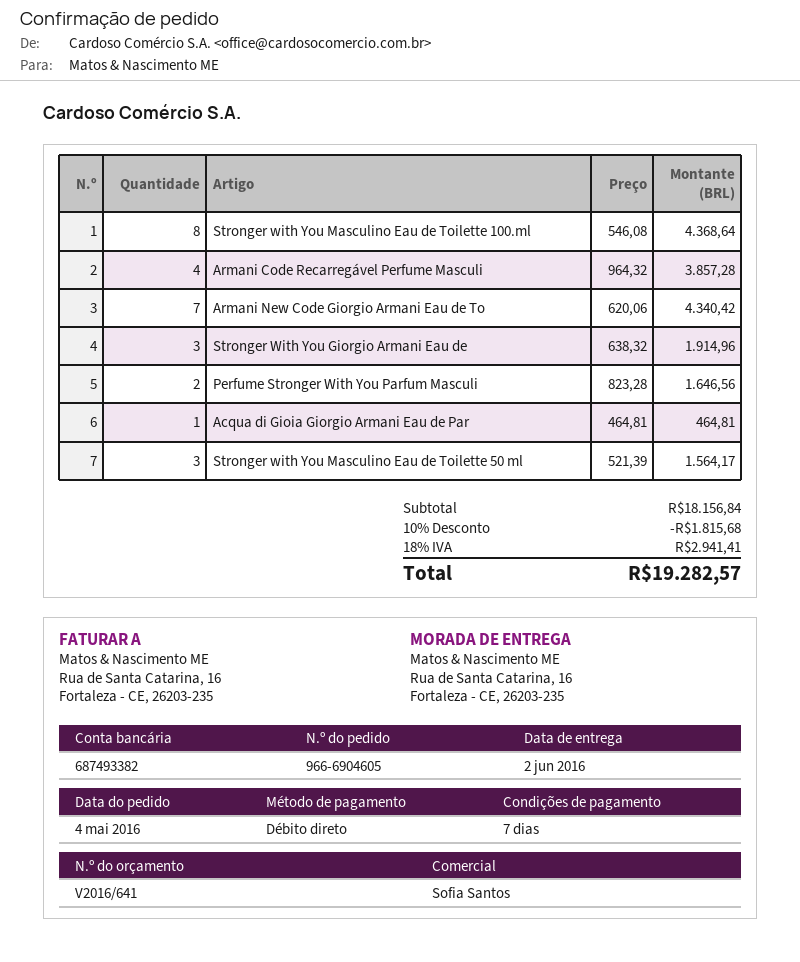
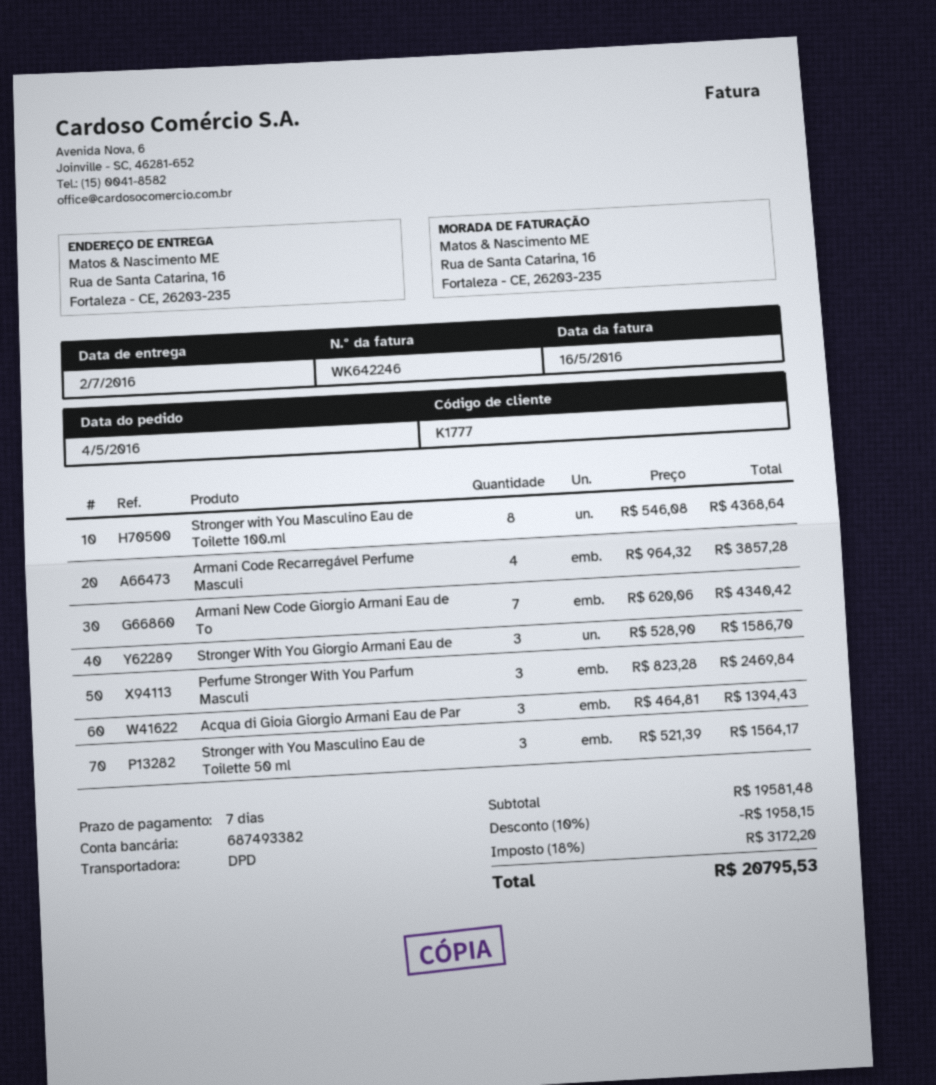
delivery date: 2016-06-02 -> 2016-07-02
Stronger With You Giorgio Armani Eau de: 3 x 638.32 = 1914.96 -> 3 x 528.90 = 1586.70
Perfume Stronger With You Parfum Masculi: 2 x 823.28 = 1646.56 -> 3 x 823.28 = 2469.84
Acqua di Gioia Giorgio Armani Eau de Par: 1 x 464.81 = 464.81 -> 3 x 464.81 = 1394.43
subtotal: 18156.84 -> 19581.48
discount: 10% = 1815.68 -> 10% = 1958.15
tax: 18% = 2941.41 -> 18% = 3172.20
total: 19282.57 -> 20795.53

